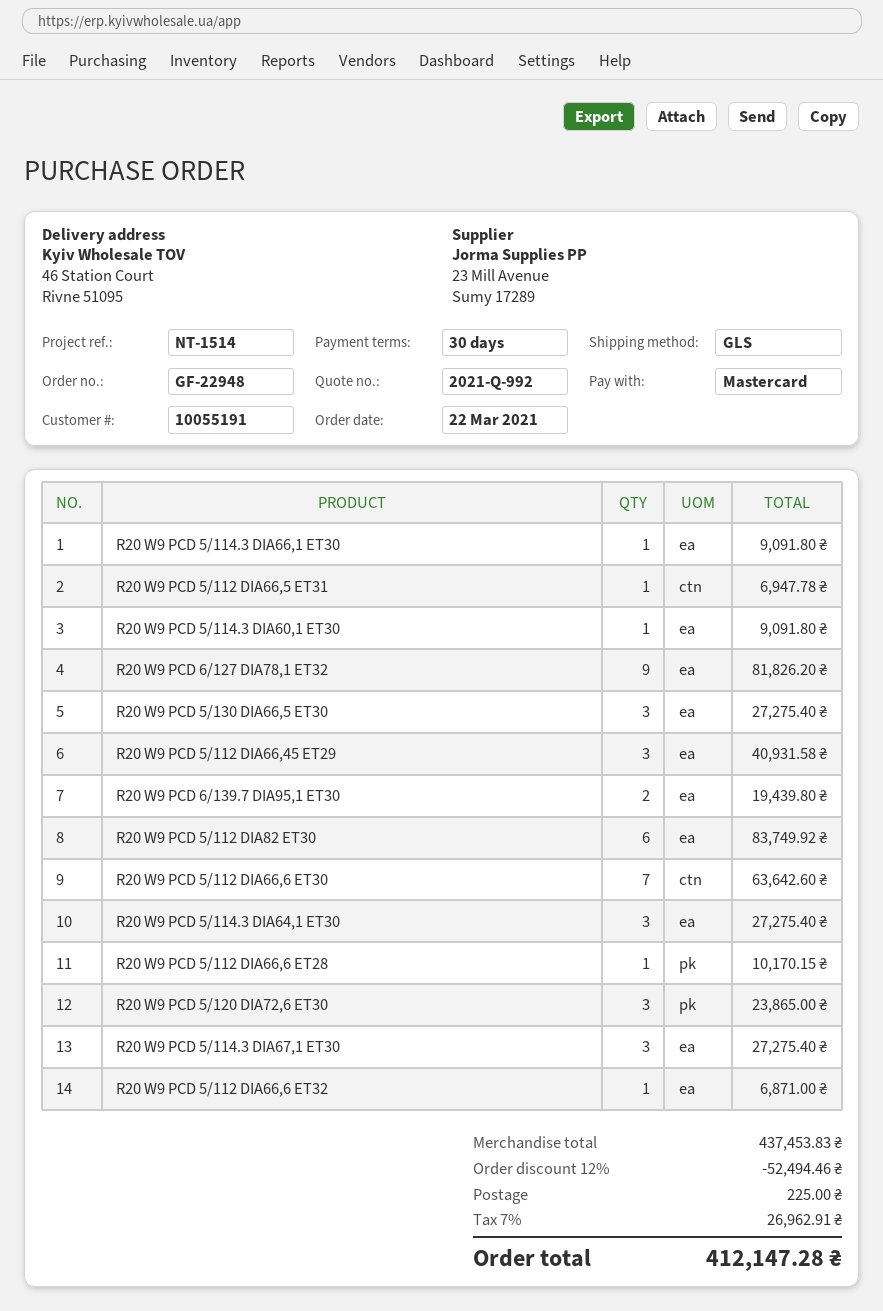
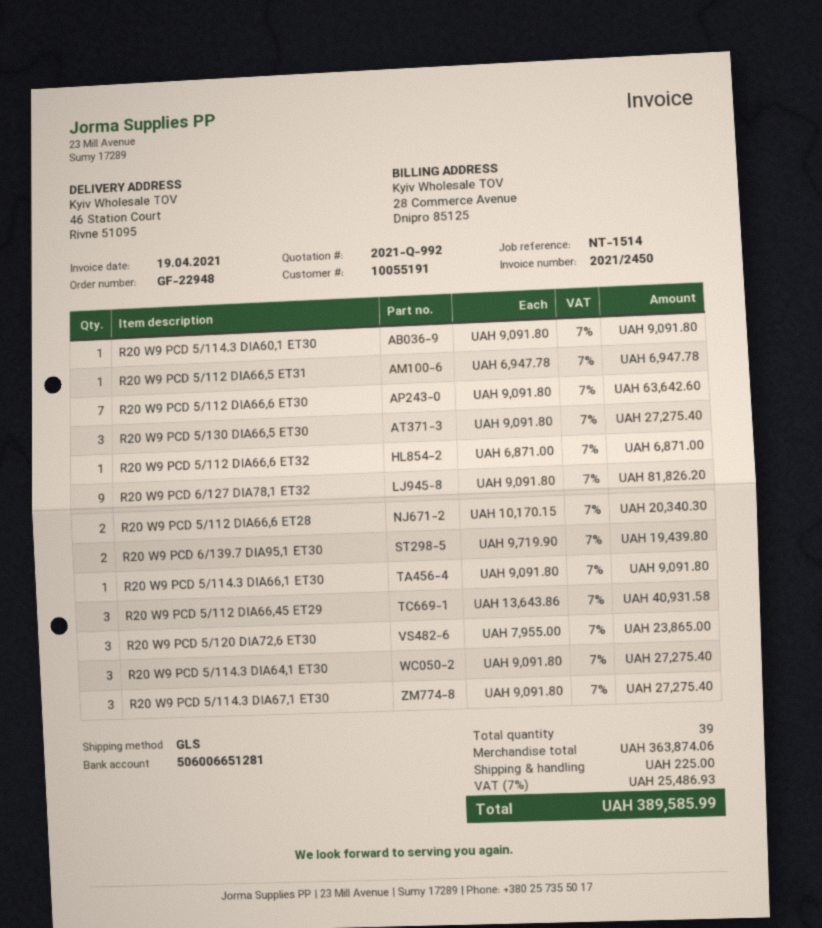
R20 W9 PCD 5/112 DIA82 ET30: 6 for 83749.92 -> none
R20 W9 PCD 5/112 DIA66,6 ET28: 1 for 10170.15 -> 2 for 20340.30
subtotal: 437453.83 -> 363874.06
discount: 12% = 52494.46 -> none
tax: 7% = 26962.91 -> 7% = 25486.93
total: 412147.28 -> 389585.99

